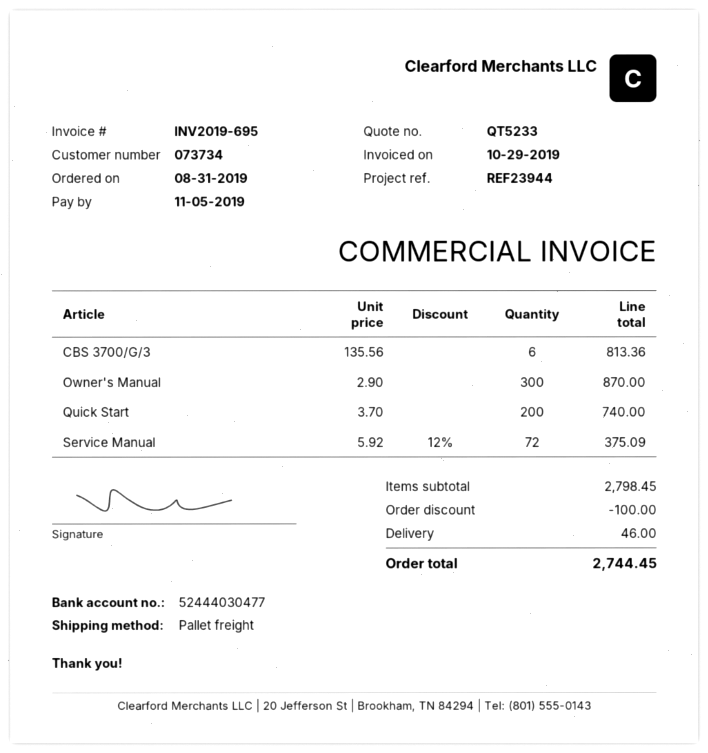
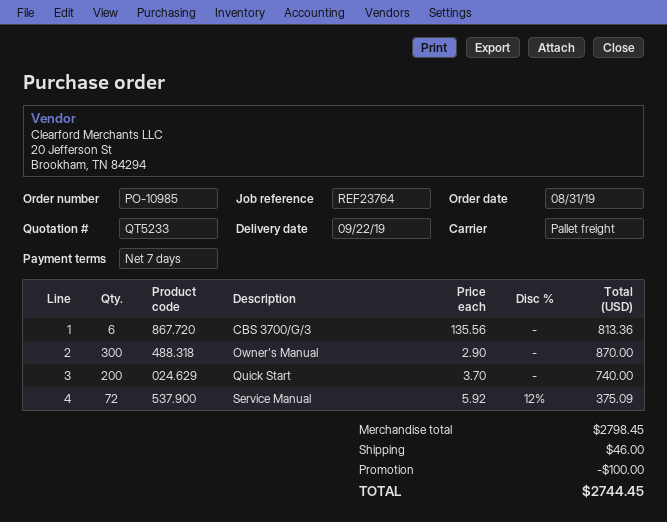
reference: REF23944 -> REF23764

